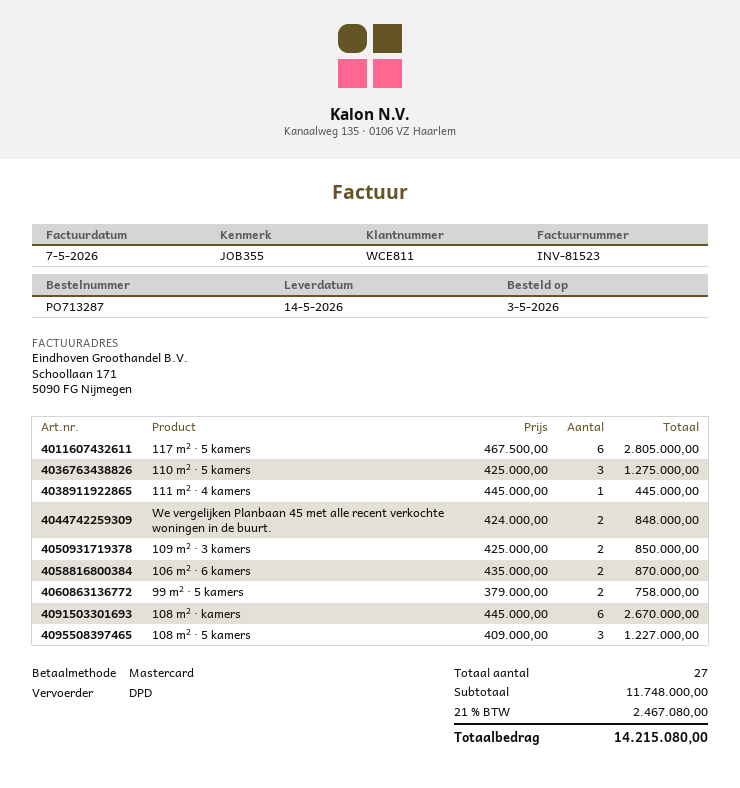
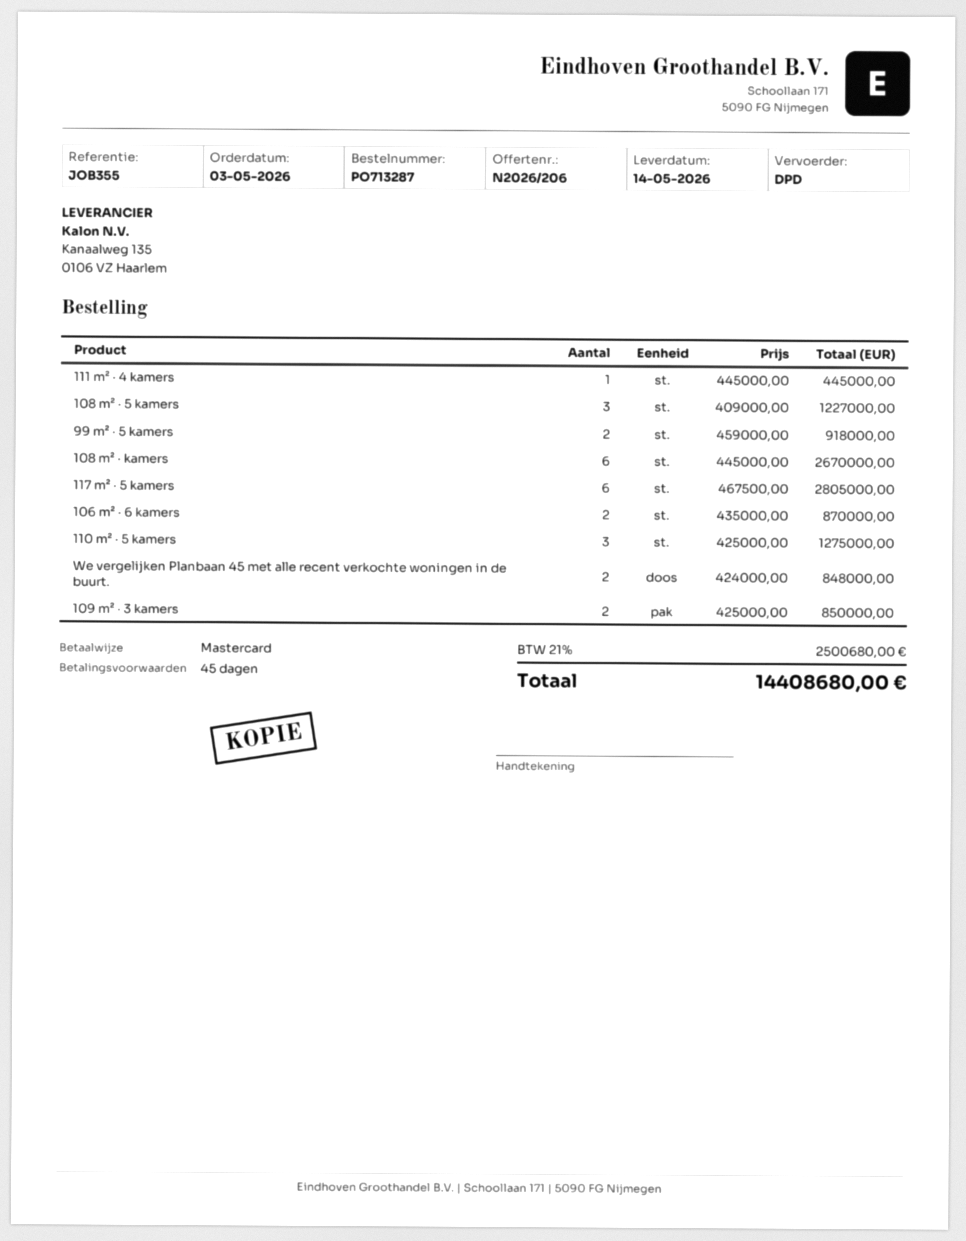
99 m² · 5 kamers: 2 x 379000.00 = 758000.00 -> 2 x 459000.00 = 918000.00
tax: 21% = 2467080.00 -> 21% = 2500680.00
total: 14215080.00 -> 14408680.00

